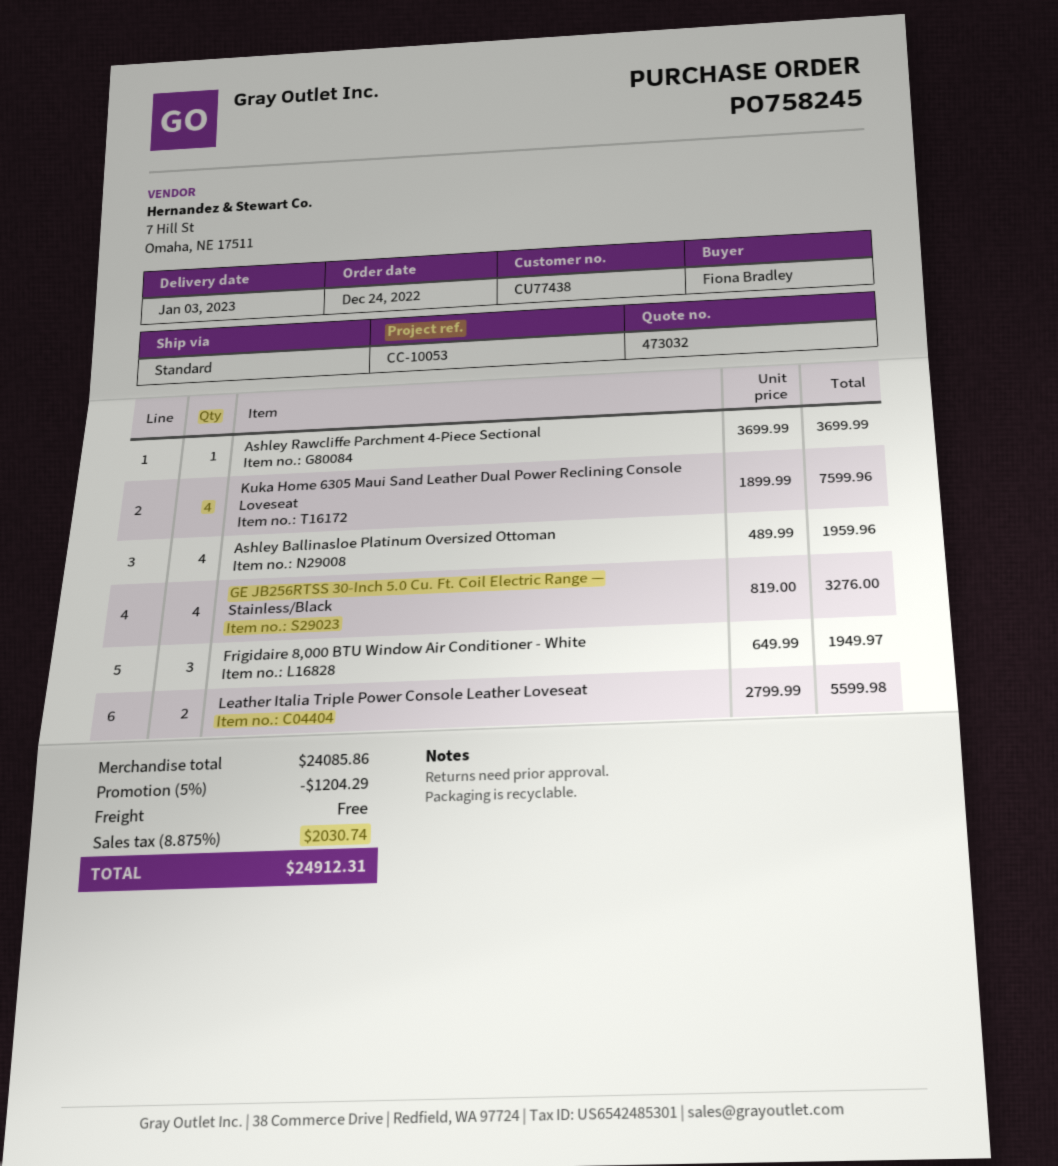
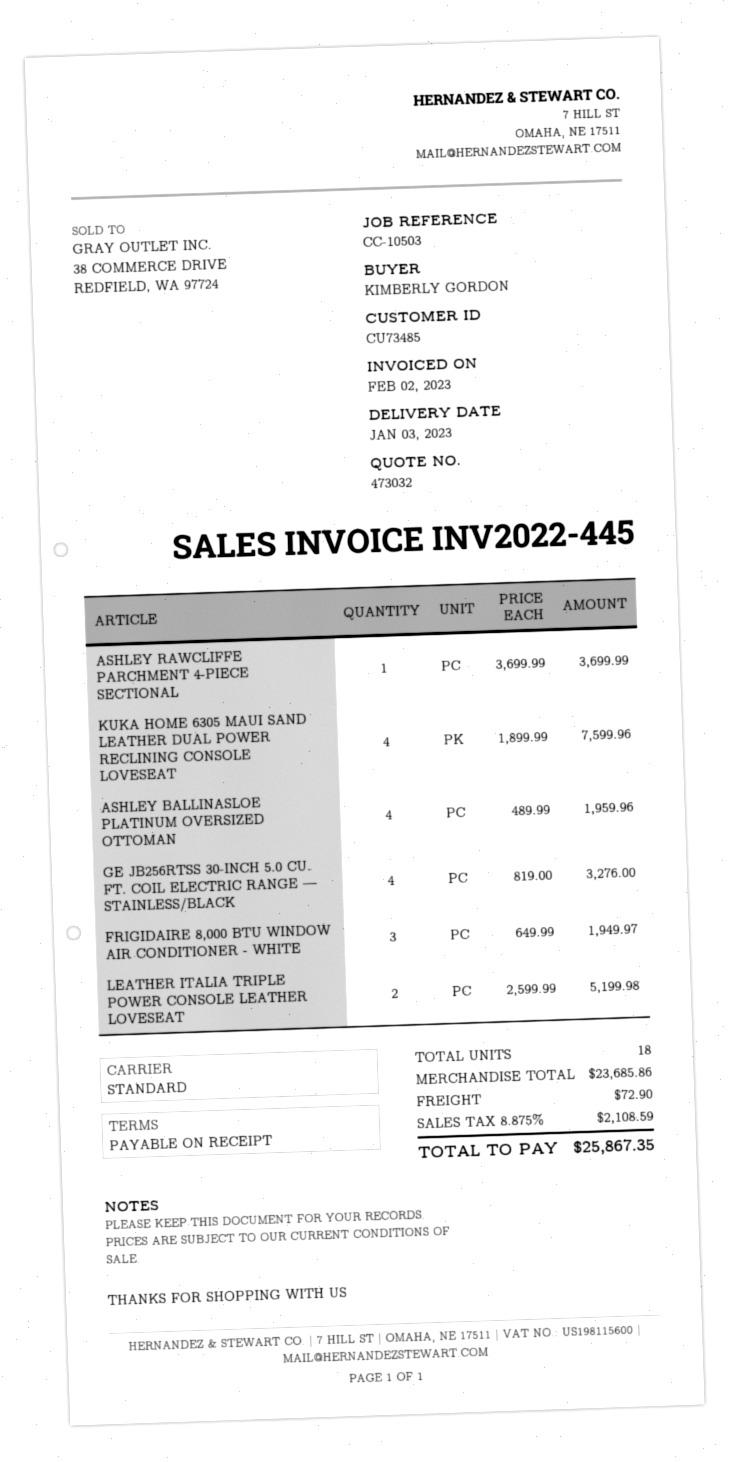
customer number: CU77438 -> CU73485
reference: CC-10053 -> CC-10503
ordered by: Fiona Bradley -> KIMBERLY GORDON
Leather Italia Triple Power Console Leather Loveseat: 2 x 2799.99 = 5599.98 -> 2 x 2599.99 = 5199.98
subtotal: 24085.86 -> 23685.86
discount: 5% = 1204.29 -> none
shipping: 0.00 -> 72.90
tax: 8.875% = 2030.74 -> 8.875% = 2108.59
total: 24912.31 -> 25867.35

